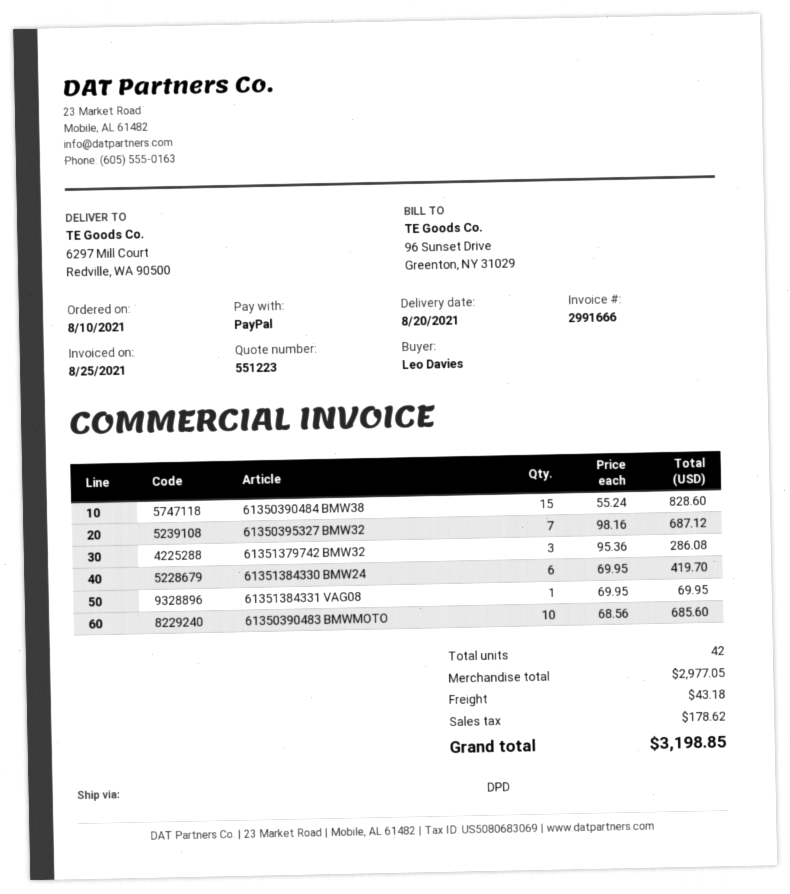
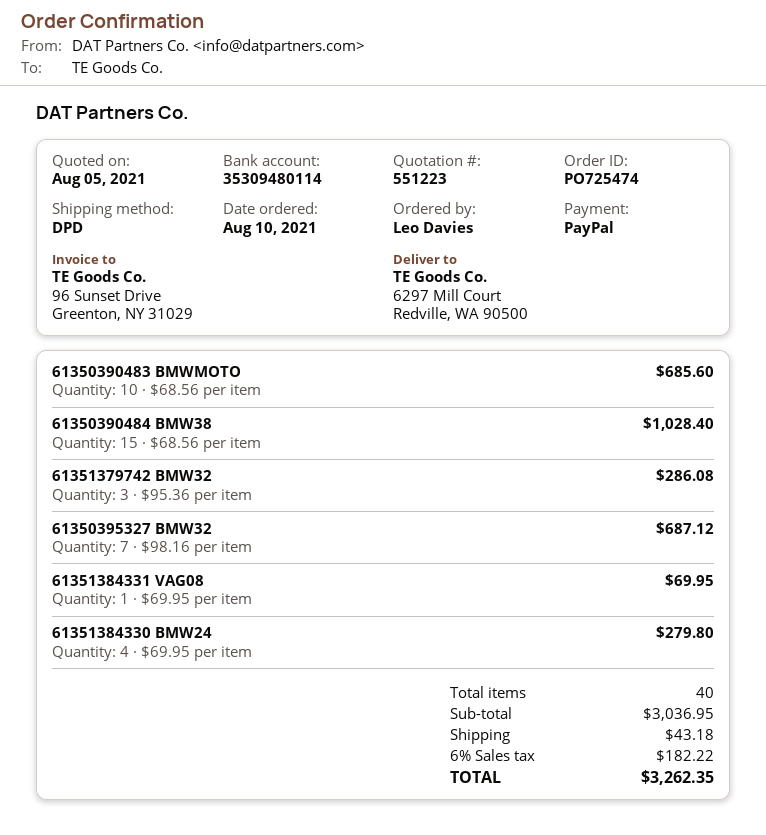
61350390484 BMW38: 15 x 55.24 = 828.60 -> 15 x 68.56 = 1028.40
61351384330 BMW24: 6 x 69.95 = 419.70 -> 4 x 69.95 = 279.80
total quantity: 42 -> 40
subtotal: 2977.05 -> 3036.95
tax: 178.62 -> 182.22
total: 3198.85 -> 3262.35

